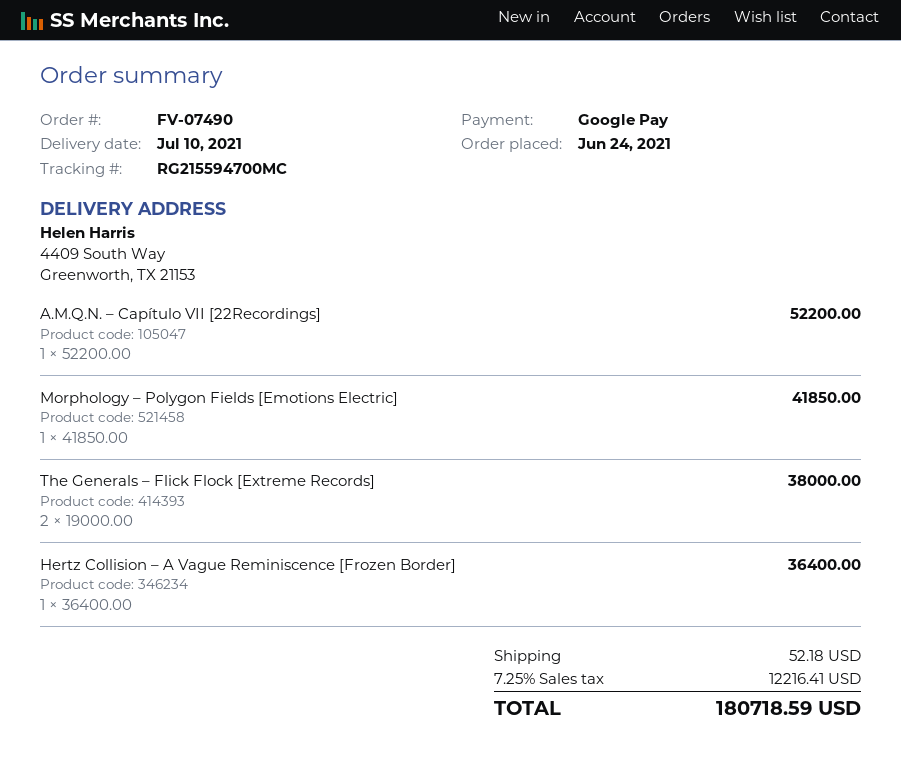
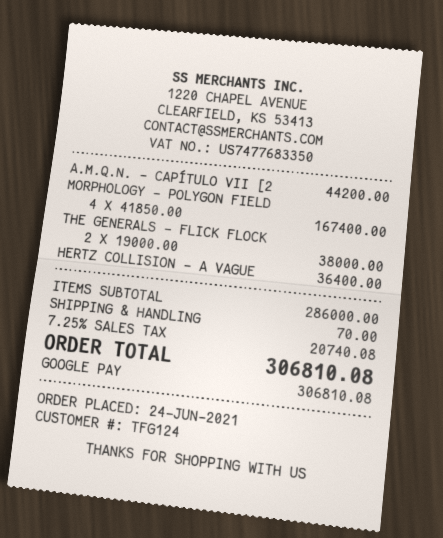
A.M.Q.N. – Capítulo VII [22Recordings]: 1 x 52200.00 = 52200.00 -> 1 x 44200.00 = 44200.00
Morphology – Polygon Fields [Emotions Electric]: 1 x 41850.00 = 41850.00 -> 4 x 41850.00 = 167400.00
shipping: 52.18 -> 70.00
tax: 7.25% = 12216.41 -> 7.25% = 20740.08
total: 180718.59 -> 306810.08

